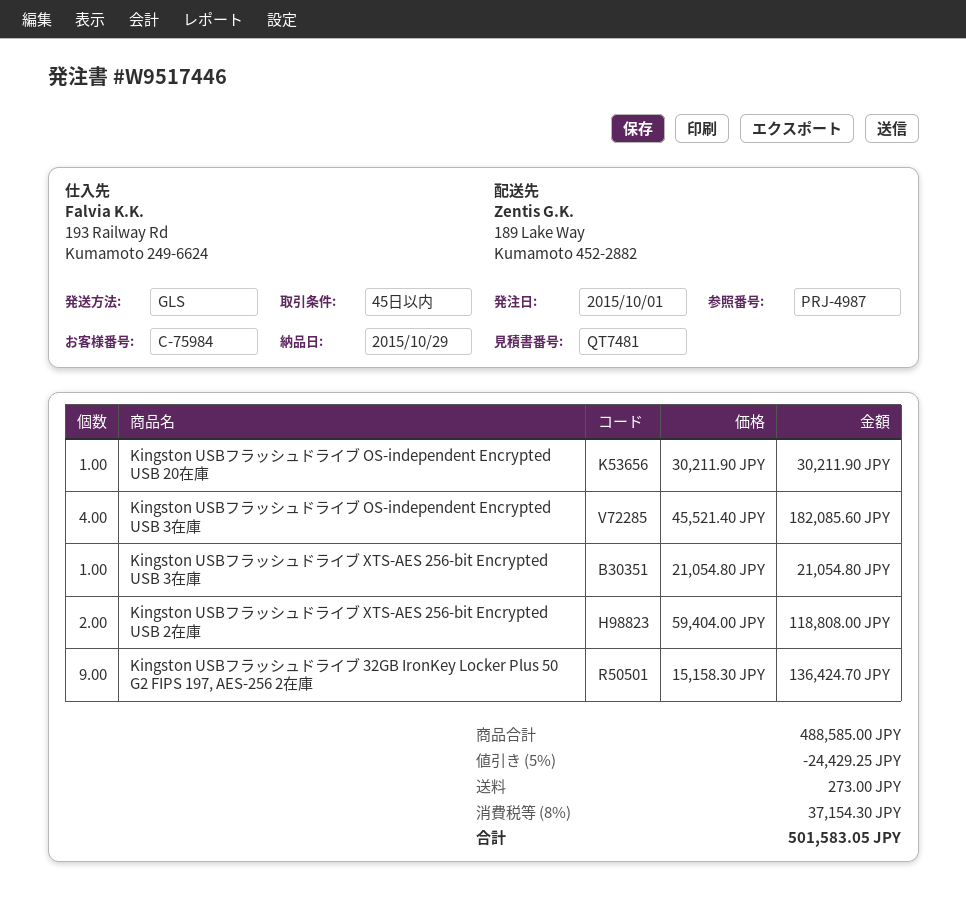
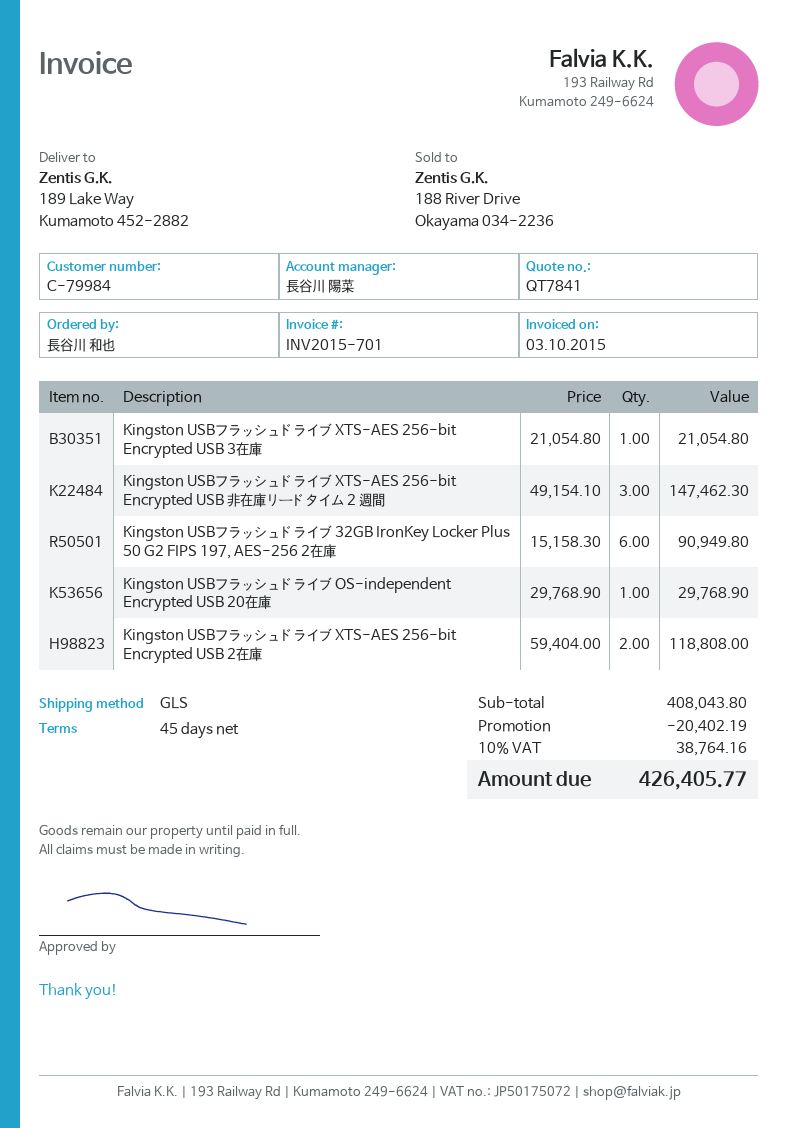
quote number: QT7481 -> QT7841
customer number: C-75984 -> C-79984
Kingston USBフラッシュドライブ OS-independent Encrypted USB 20在庫: 1 x 30211.90 = 30211.90 -> 1 x 29768.90 = 29768.90
Kingston USBフラッシュドライブ OS-independent Encrypted USB 3在庫: 4 x 45521.40 = 182085.60 -> none
Kingston USBフラッシュドライブ 32GB IronKey Locker Plus 50 G2 FIPS 197, AES-256 2在庫: 9 x 15158.30 = 136424.70 -> 6 x 15158.30 = 90949.80
Kingston USBフラッシュドライブ XTS-AES 256-bit Encrypted USB 非在庫リードタイム 2 週間: none -> 3 x 49154.10 = 147462.30
subtotal: 488585.00 -> 408043.80
discount: 24429.25 -> 20402.19
shipping: 273.00 -> none
tax: 8% = 37154.30 -> 10% = 38764.16
total: 501583.05 -> 426405.77

